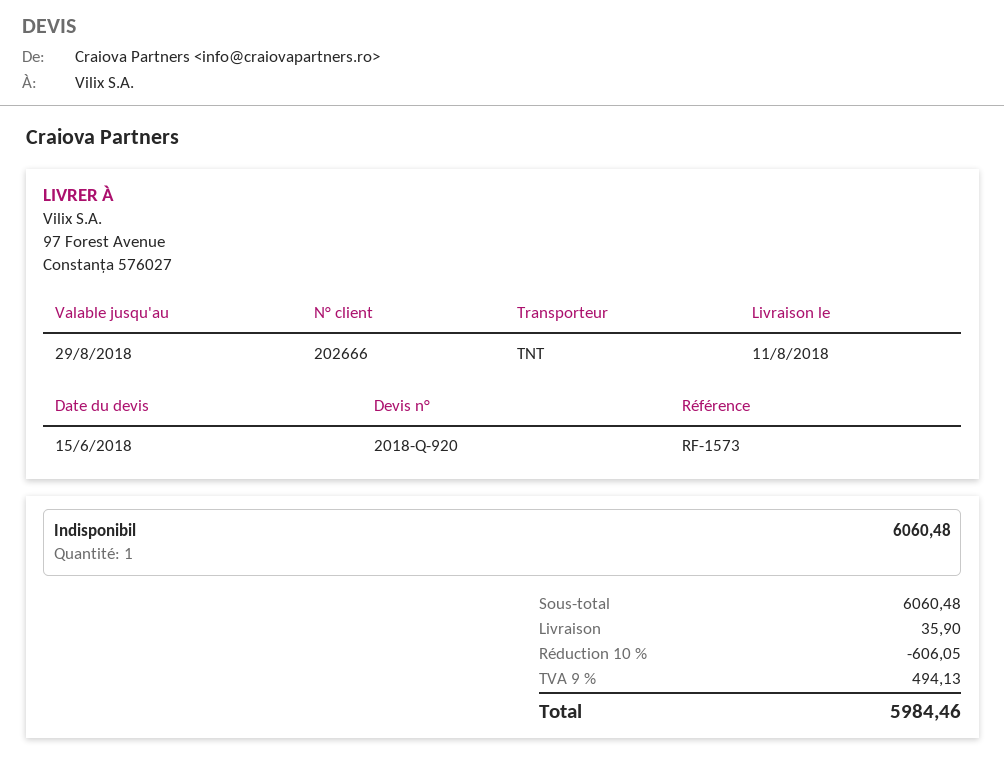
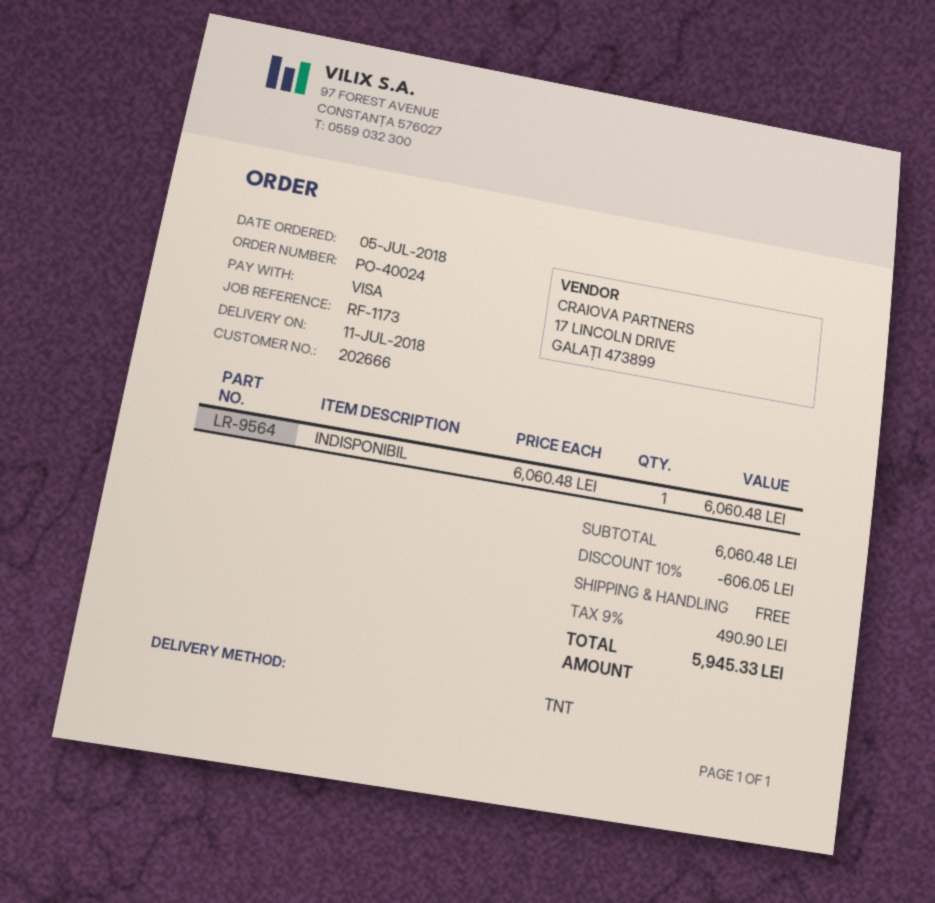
delivery date: 2018-08-11 -> 2018-07-11
reference: RF-1573 -> RF-1173
shipping: 35.90 -> 0.00
tax: 9% = 494.13 -> 9% = 490.90
total: 5984.46 -> 5945.33

